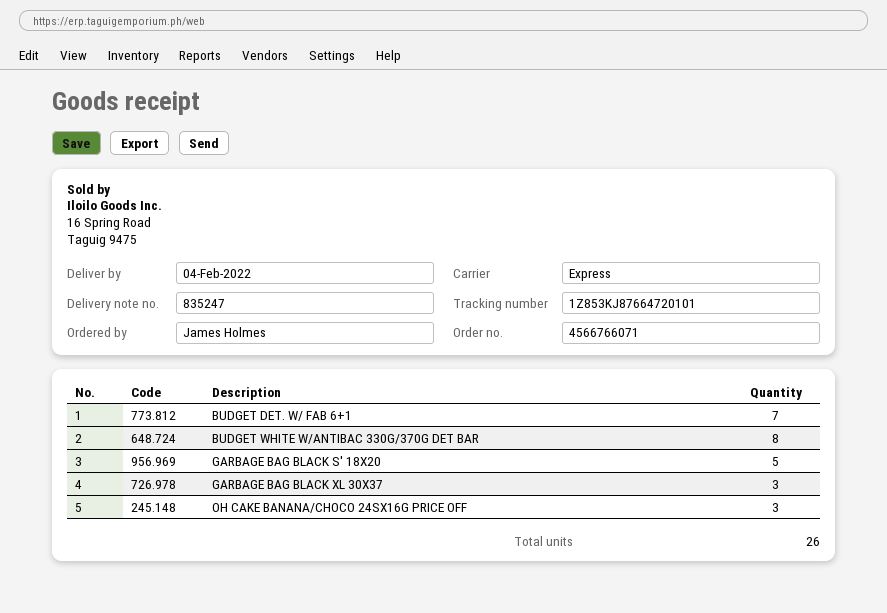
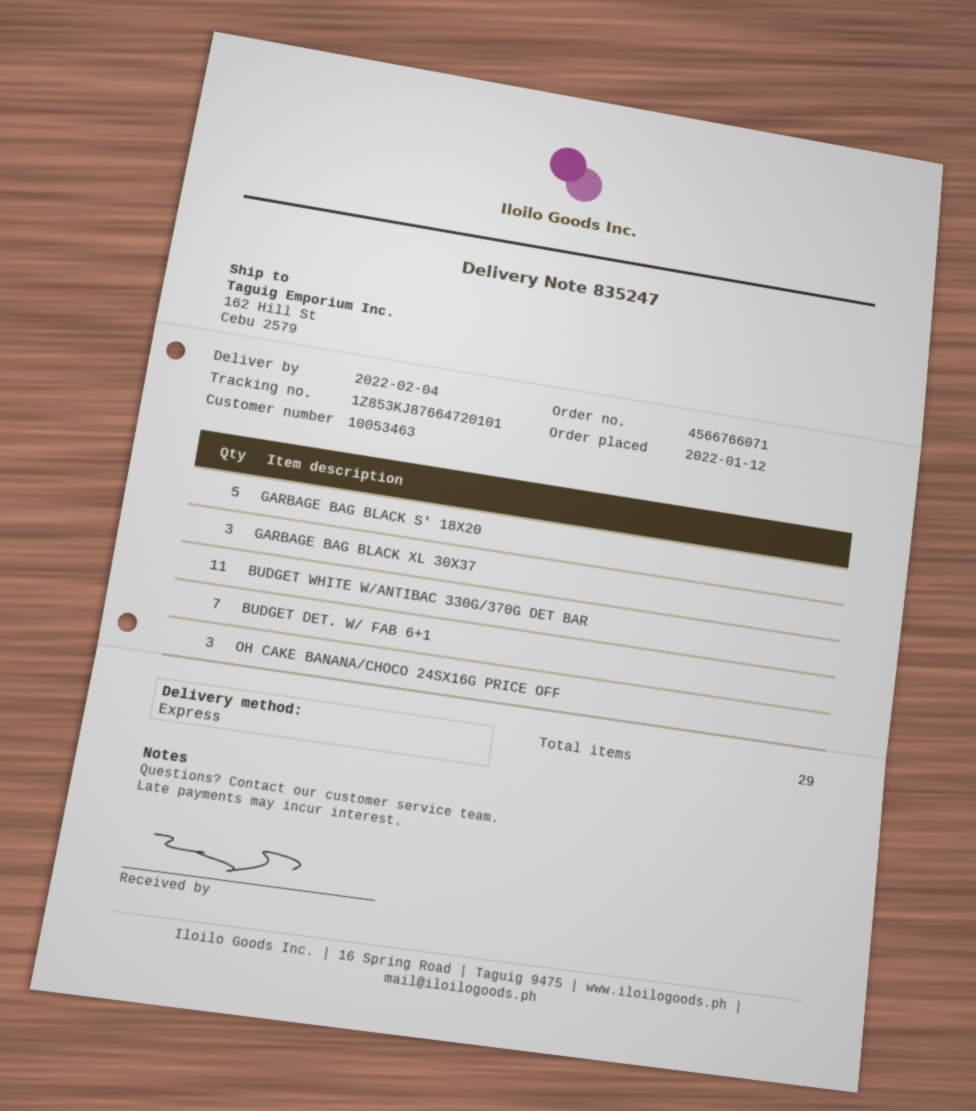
BUDGET WHITE W/ANTIBAC 330G/370G DET BAR: 8 -> 11
total quantity: 26 -> 29

